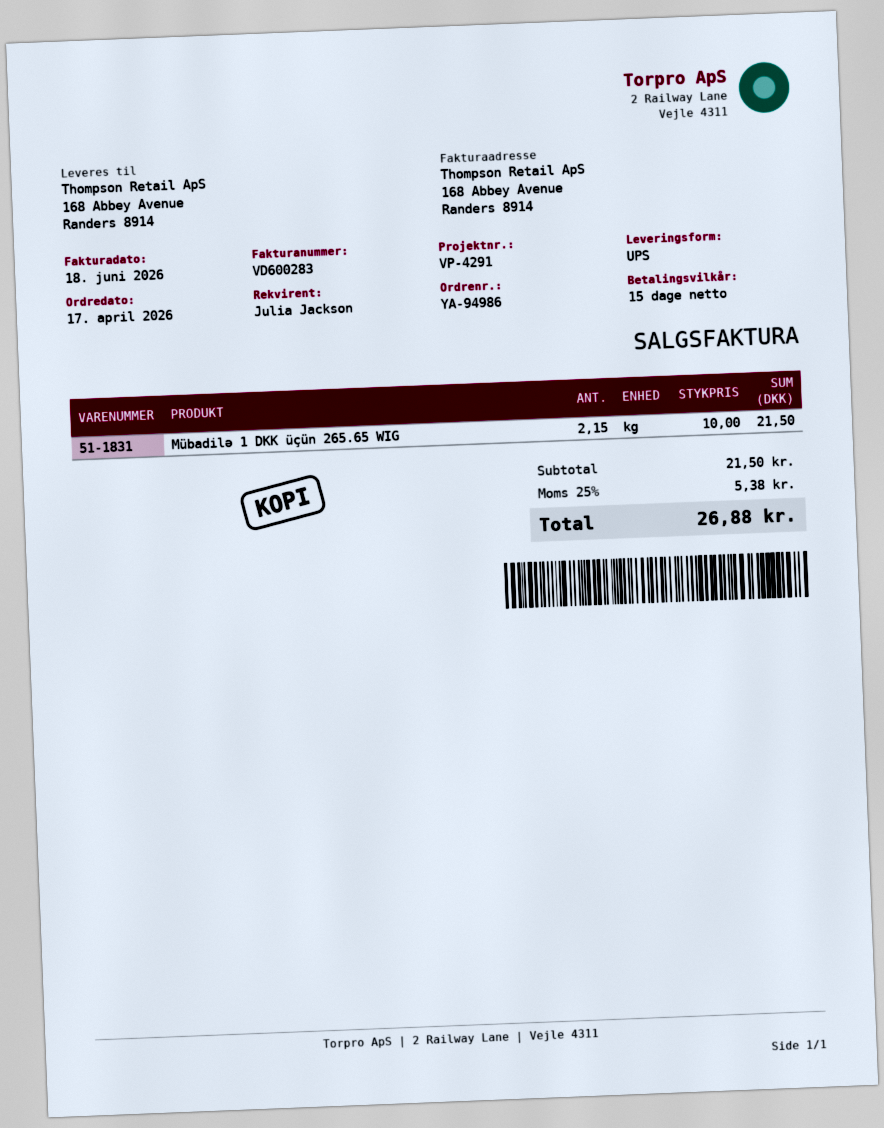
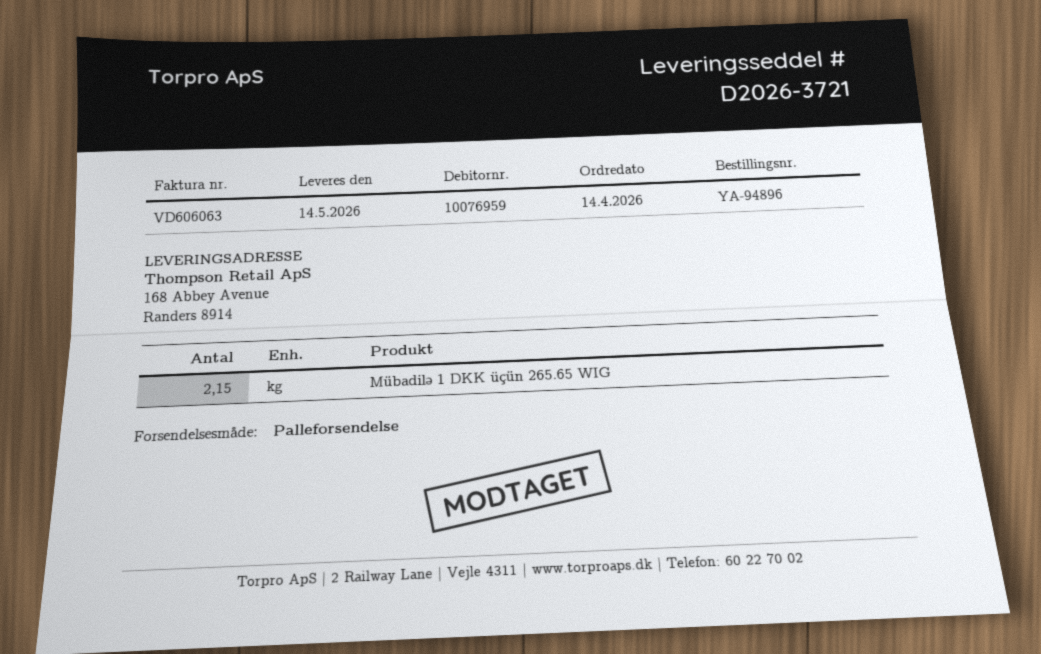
order number: YA-94986 -> YA-94896
order date: 2026-04-17 -> 2026-04-14
invoice number: VD600283 -> VD606063
shipping method: UPS -> pallet freight

